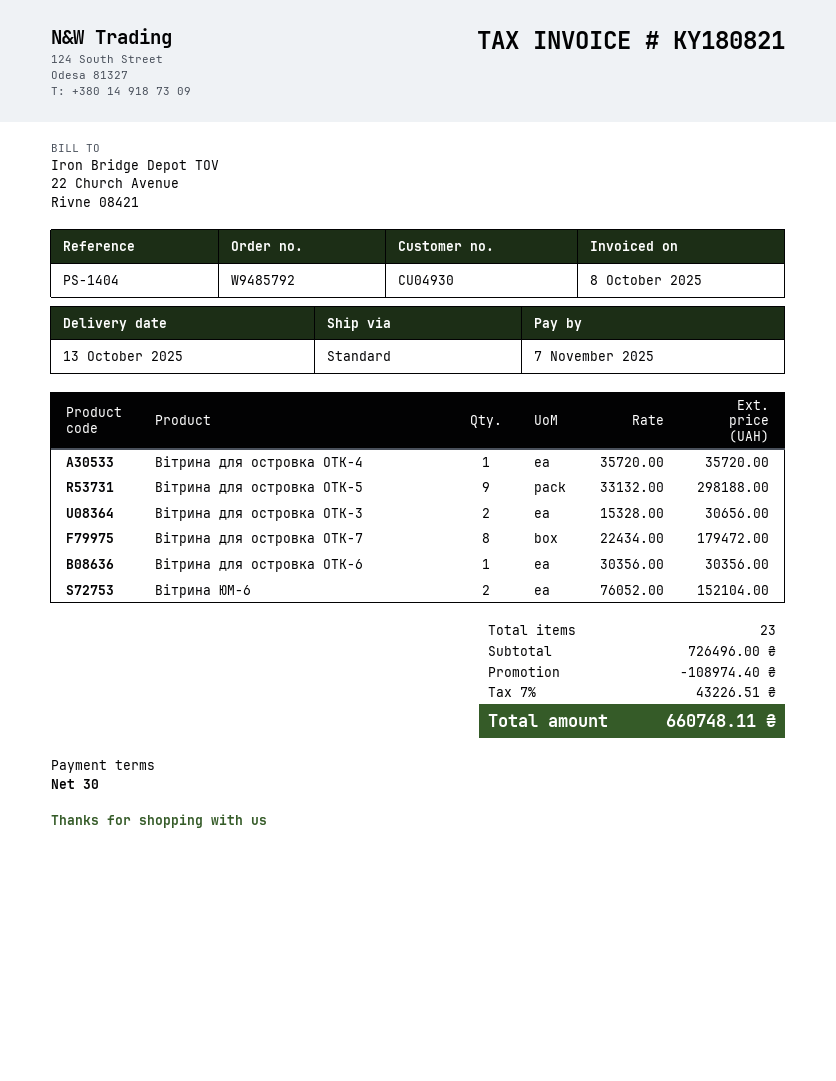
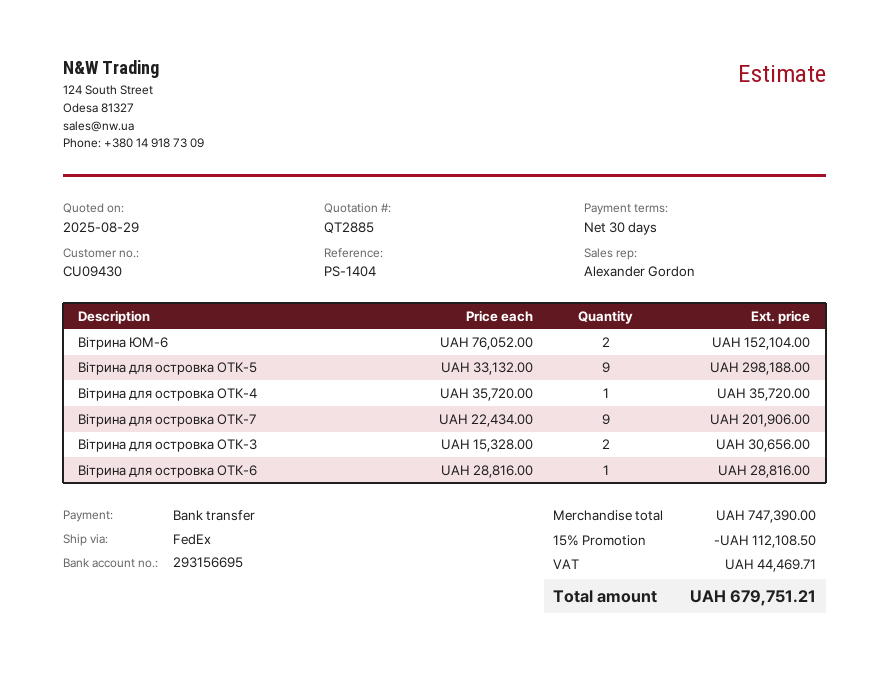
customer number: CU04930 -> CU09430
shipping method: standard -> FedEx
Вітрина для островка ОТК-7: 8 x 22434.00 = 179472.00 -> 9 x 22434.00 = 201906.00
Вітрина для островка ОТК-6: 1 x 30356.00 = 30356.00 -> 1 x 28816.00 = 28816.00
subtotal: 726496.00 -> 747390.00
discount: 108974.40 -> 112108.50
tax: 43226.51 -> 44469.71
total: 660748.11 -> 679751.21

